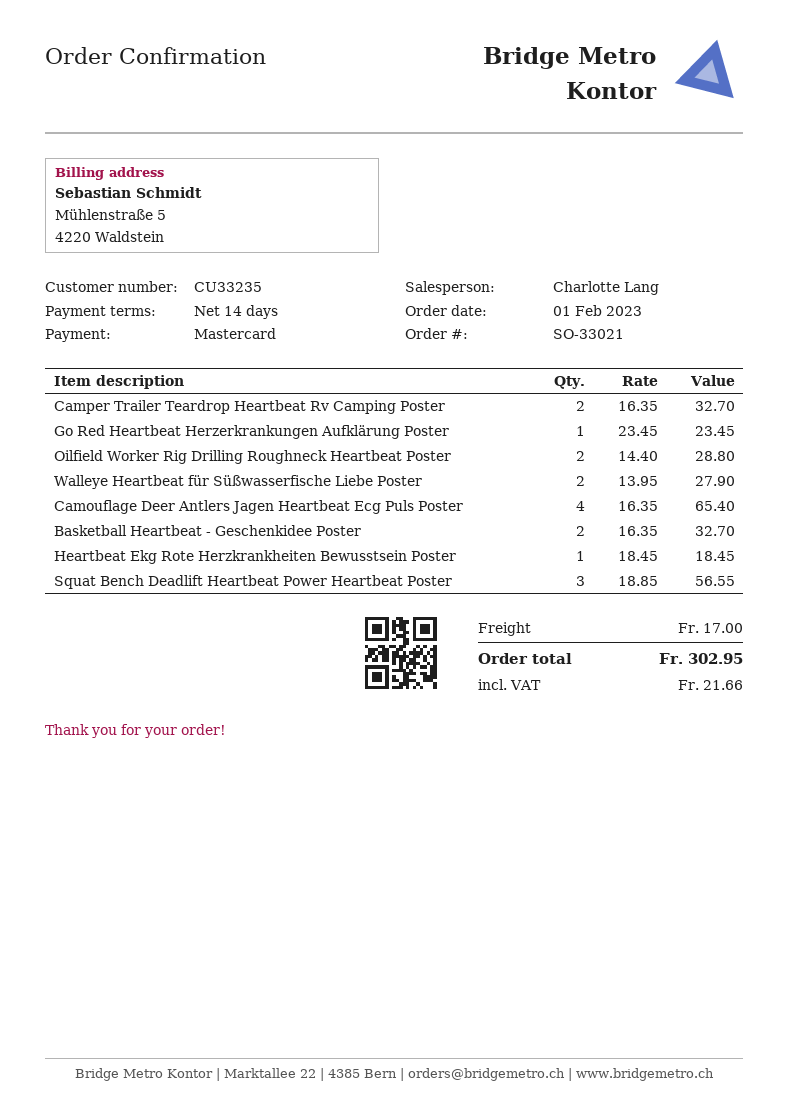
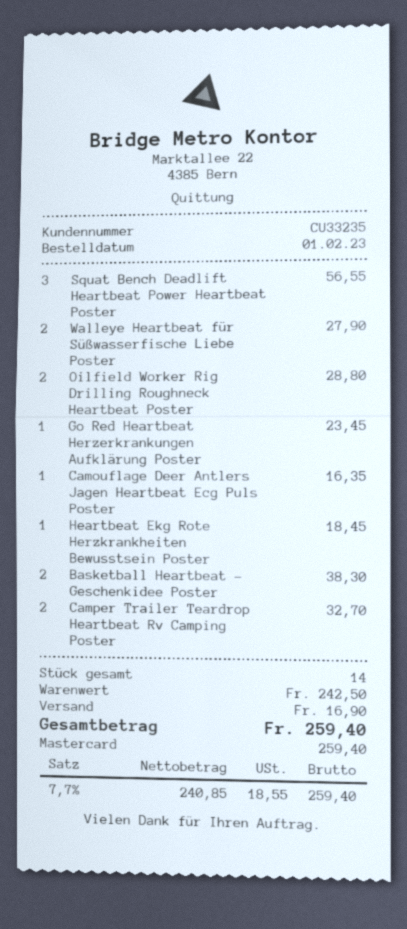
Camouflage Deer Antlers Jagen Heartbeat Ecg Puls Poster: 4 for 65.40 -> 1 for 16.35
Basketball Heartbeat - Geschenkidee Poster: 2 for 32.70 -> 2 for 38.30
shipping: 17.00 -> 16.90
tax: 21.66 -> 18.55
total: 302.95 -> 259.40

